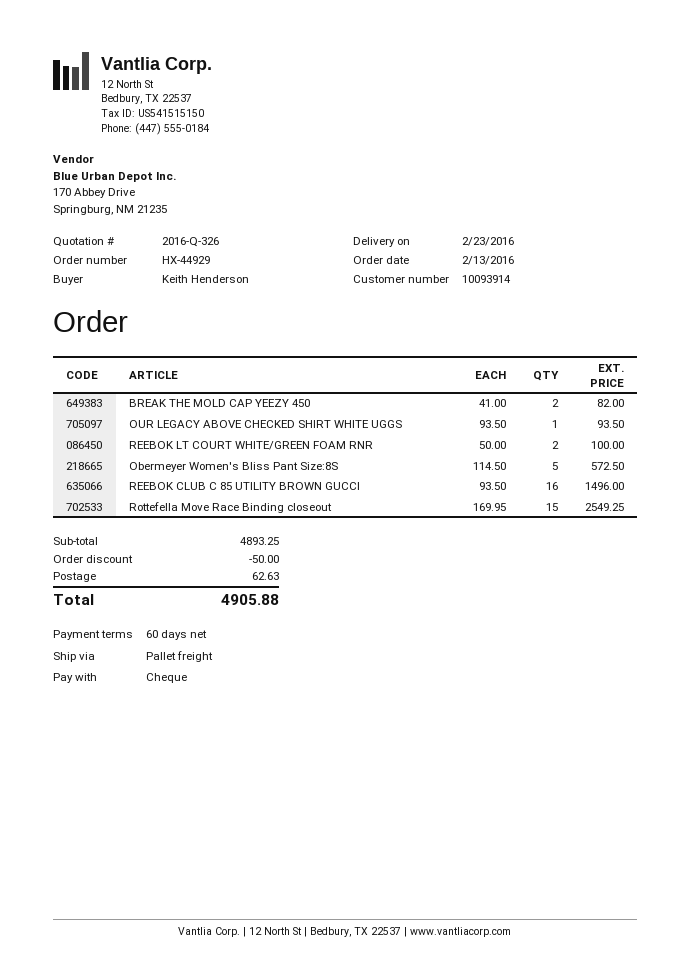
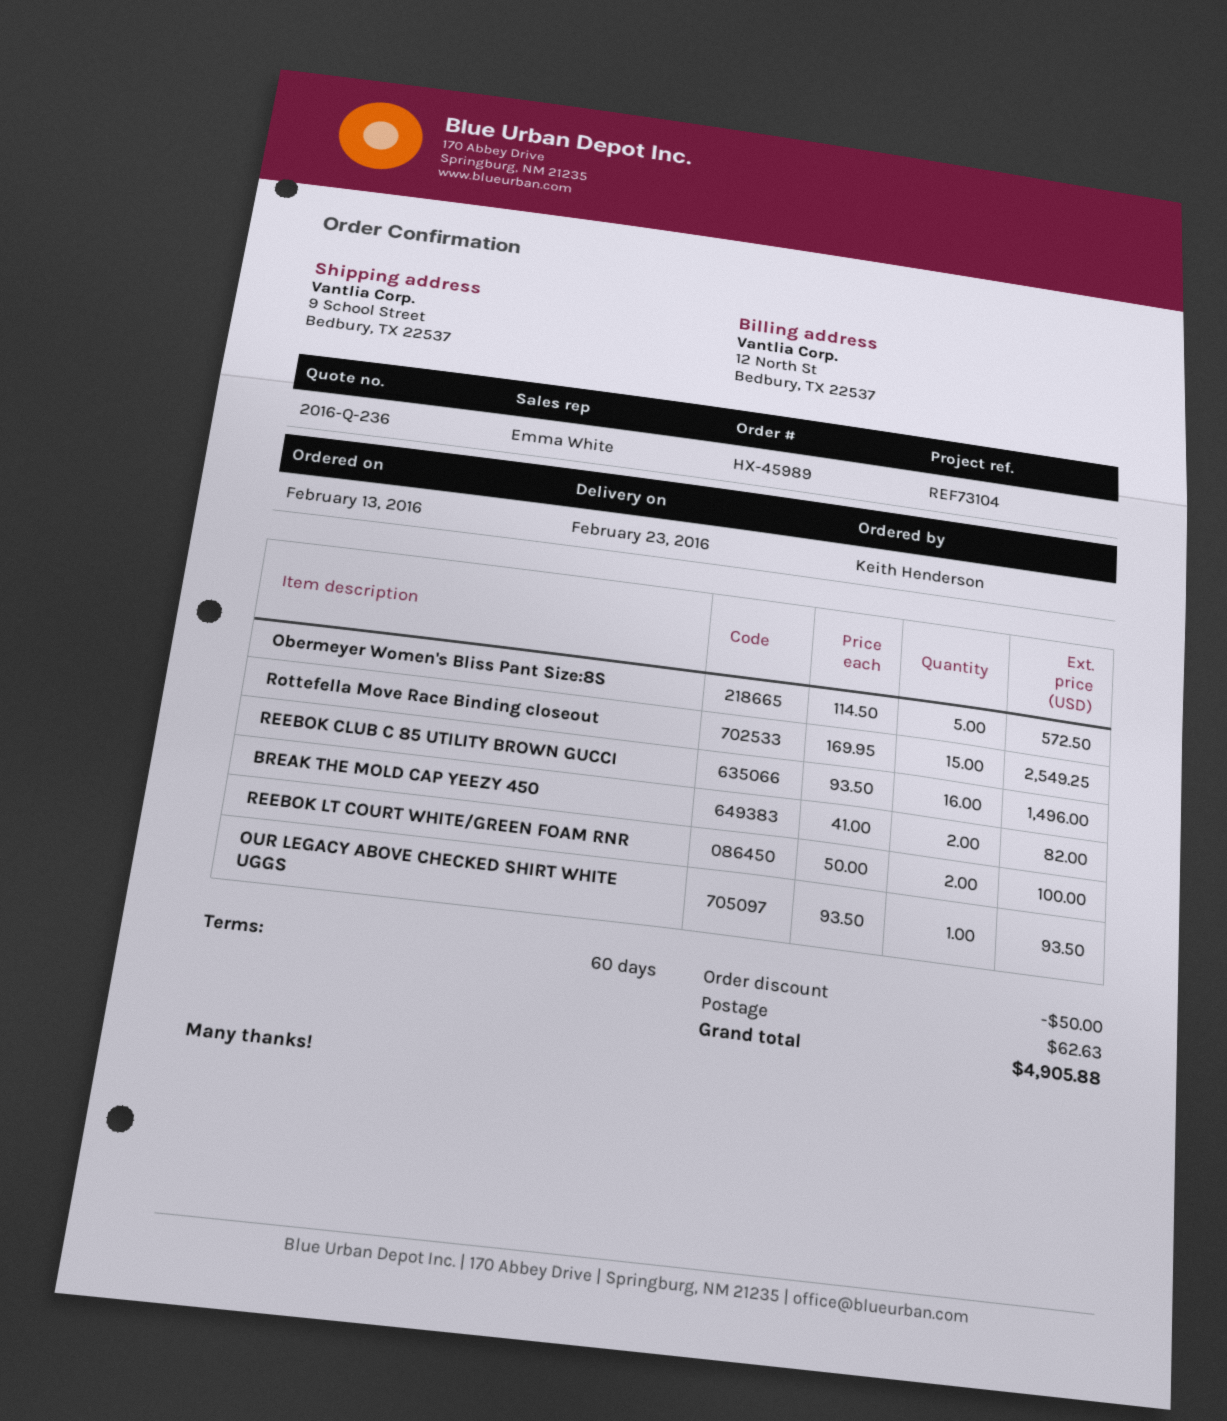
quote number: 2016-Q-326 -> 2016-Q-236
order number: HX-44929 -> HX-45989

